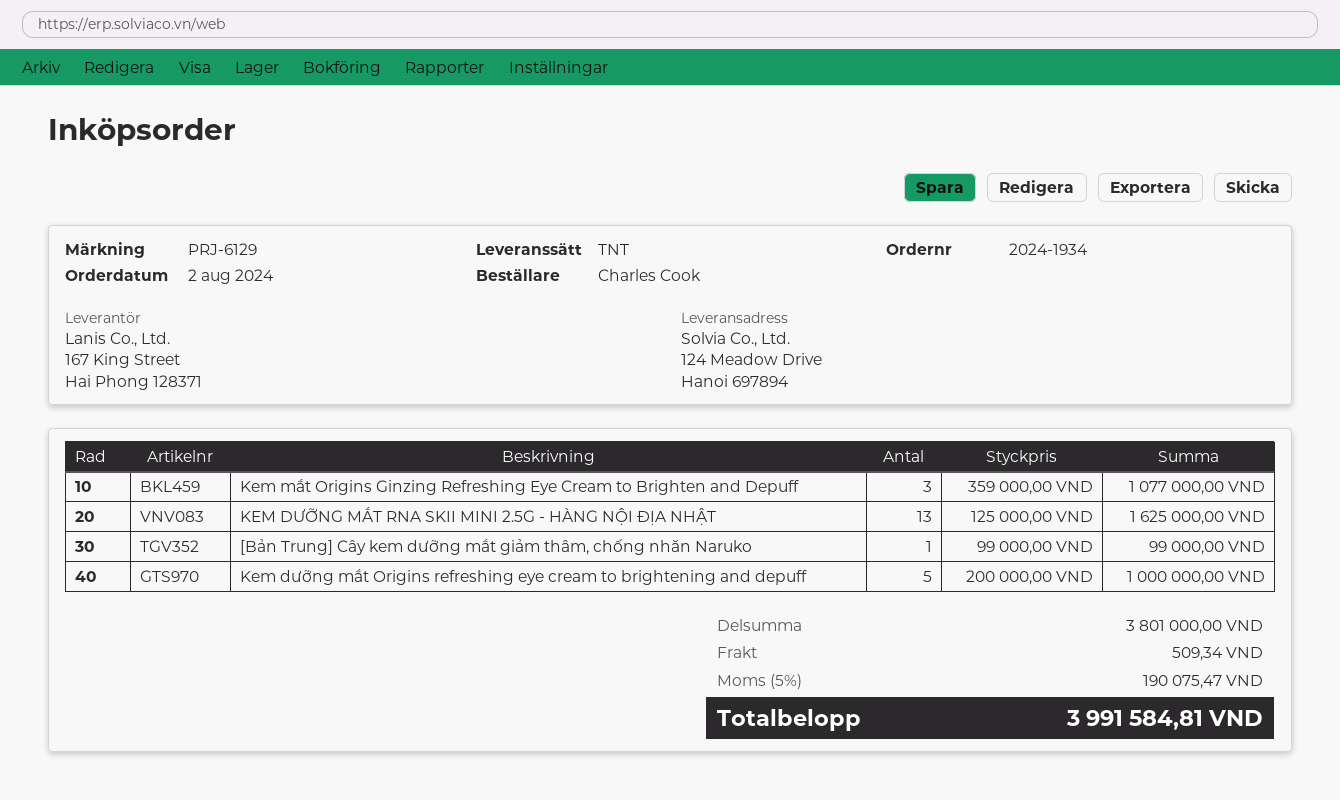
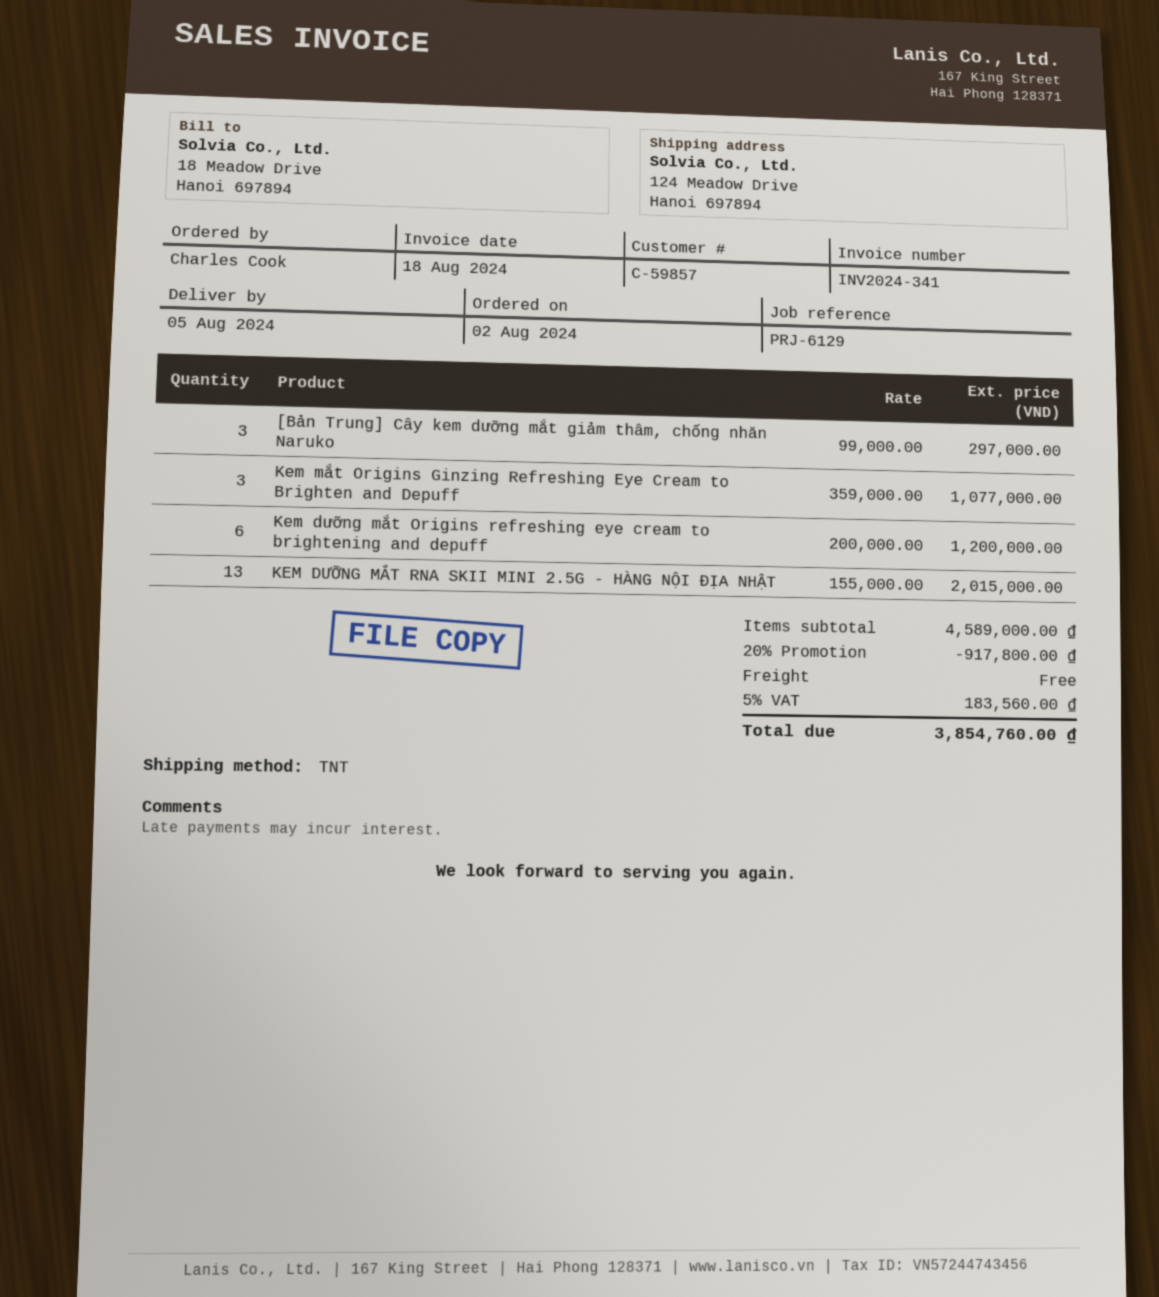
KEM DƯỠNG MẮT RNA SKII MINI 2.5G - HÀNG NỘI ĐỊA NHẬT: 13 x 125000.00 = 1625000.00 -> 13 x 155000.00 = 2015000.00
[Bản Trung] Cây kem dưỡng mắt giảm thâm, chống nhăn Naruko: 1 x 99000.00 = 99000.00 -> 3 x 99000.00 = 297000.00
Kem dưỡng mắt Origins refreshing eye cream to brightening and depuff: 5 x 200000.00 = 1000000.00 -> 6 x 200000.00 = 1200000.00
subtotal: 3801000.00 -> 4589000.00
discount: none -> 20% = 917800.00
shipping: 509.34 -> 0.00
tax: 5% = 190075.47 -> 5% = 183560.00
total: 3991584.81 -> 3854760.00

